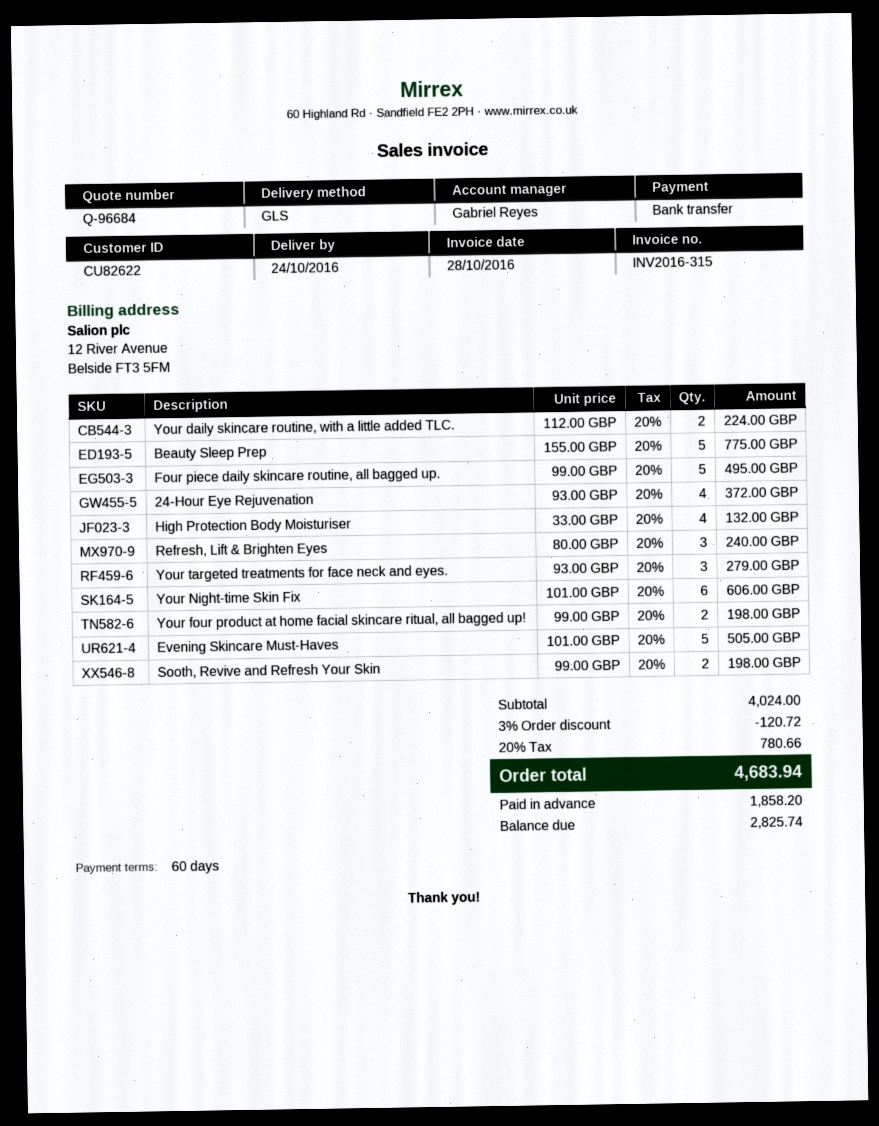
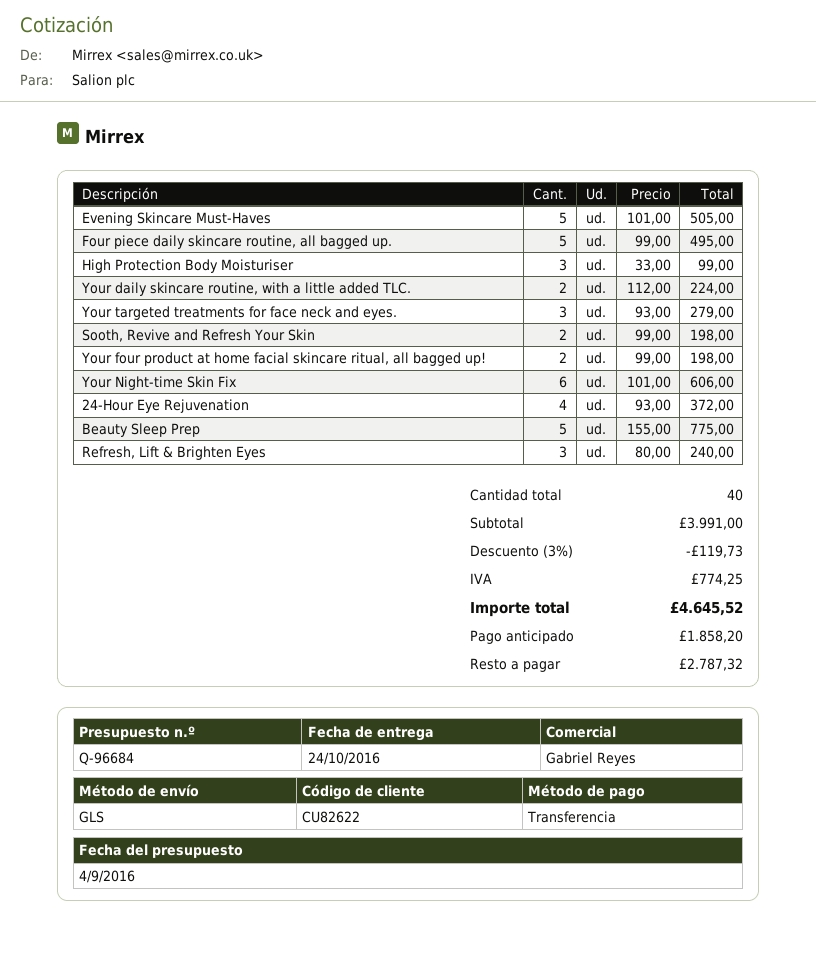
High Protection Body Moisturiser: 4 x 33.00 = 132.00 -> 3 x 33.00 = 99.00
subtotal: 4024.00 -> 3991.00
discount: 3% = 120.72 -> 3% = 119.73
tax: 780.66 -> 774.25
total: 4683.94 -> 4645.52
balance: 2825.74 -> 2787.32

